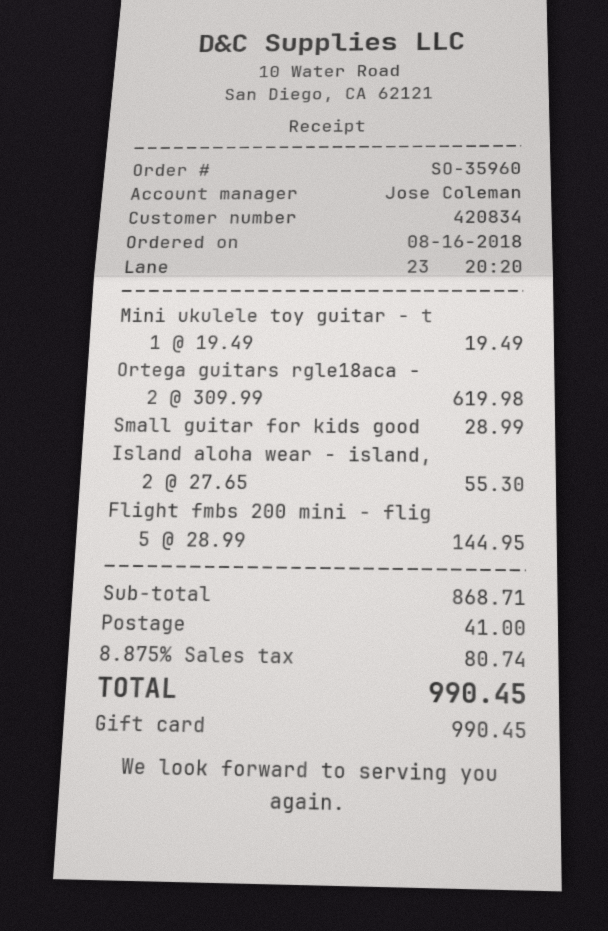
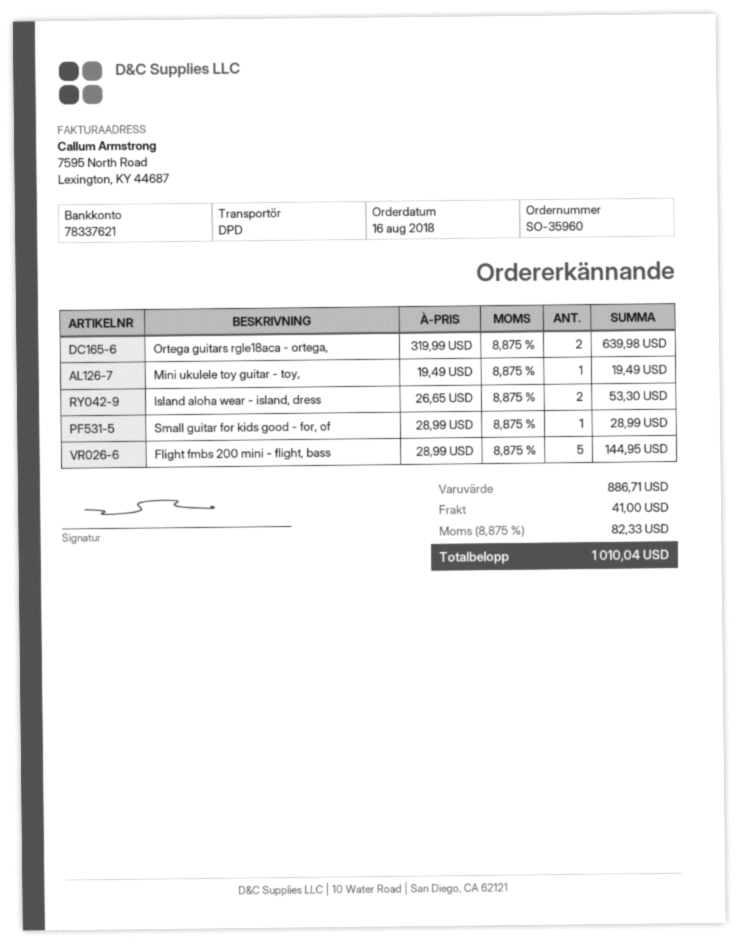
Ortega guitars rgle18aca -: 2 x 309.99 = 619.98 -> 2 x 319.99 = 639.98
Island aloha wear - island,: 2 x 27.65 = 55.30 -> 2 x 26.65 = 53.30
subtotal: 868.71 -> 886.71
tax: 8.875% = 80.74 -> 8.875% = 82.33
total: 990.45 -> 1010.04

